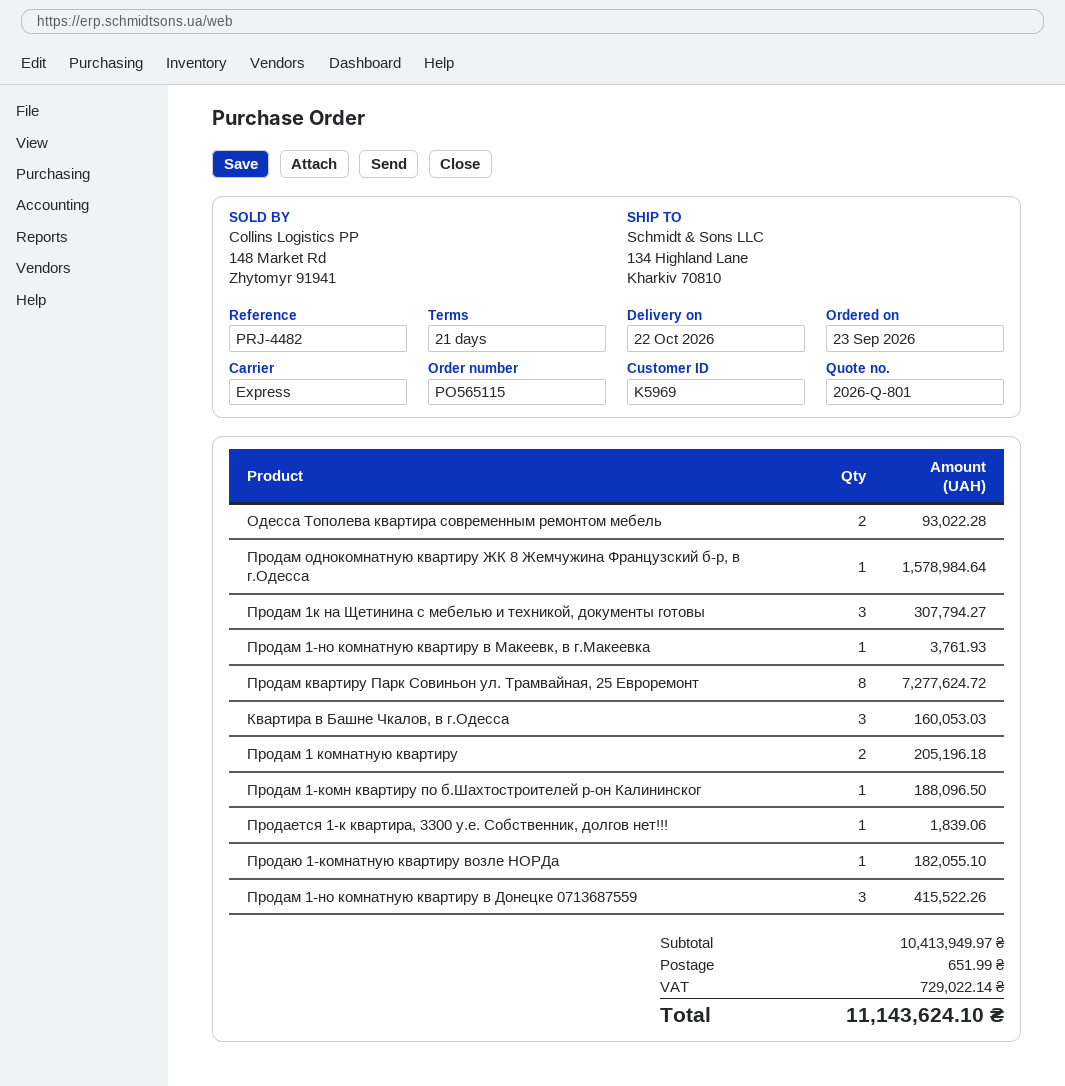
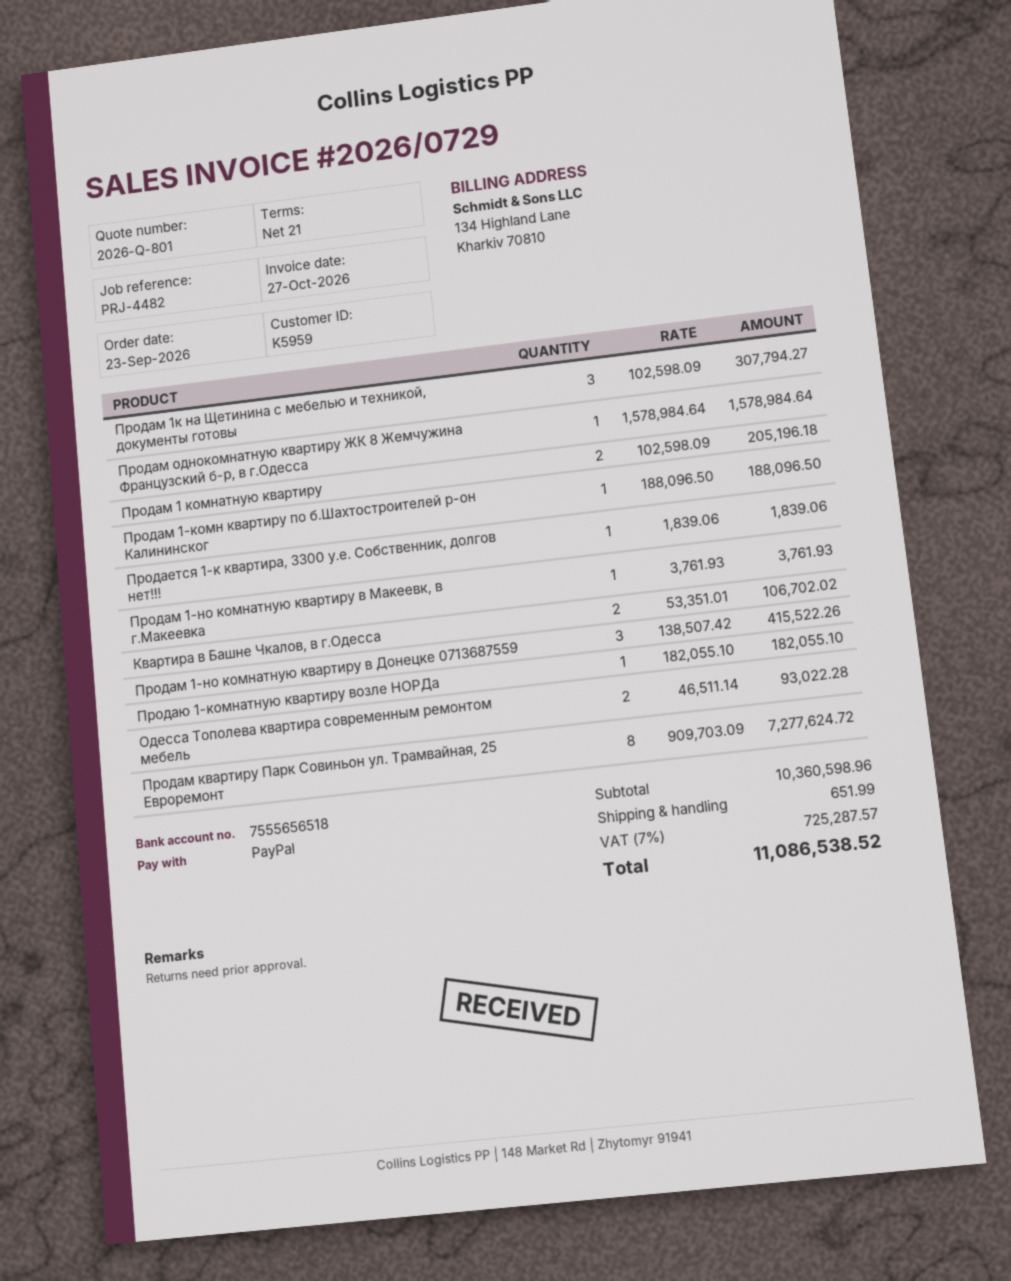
customer number: K5969 -> K5959
Квартира в Башне Чкалов, в г.Одесса: 3 for 160053.03 -> 2 for 106702.02
subtotal: 10413949.97 -> 10360598.96
tax: 729022.14 -> 725287.57
total: 11143624.10 -> 11086538.52

